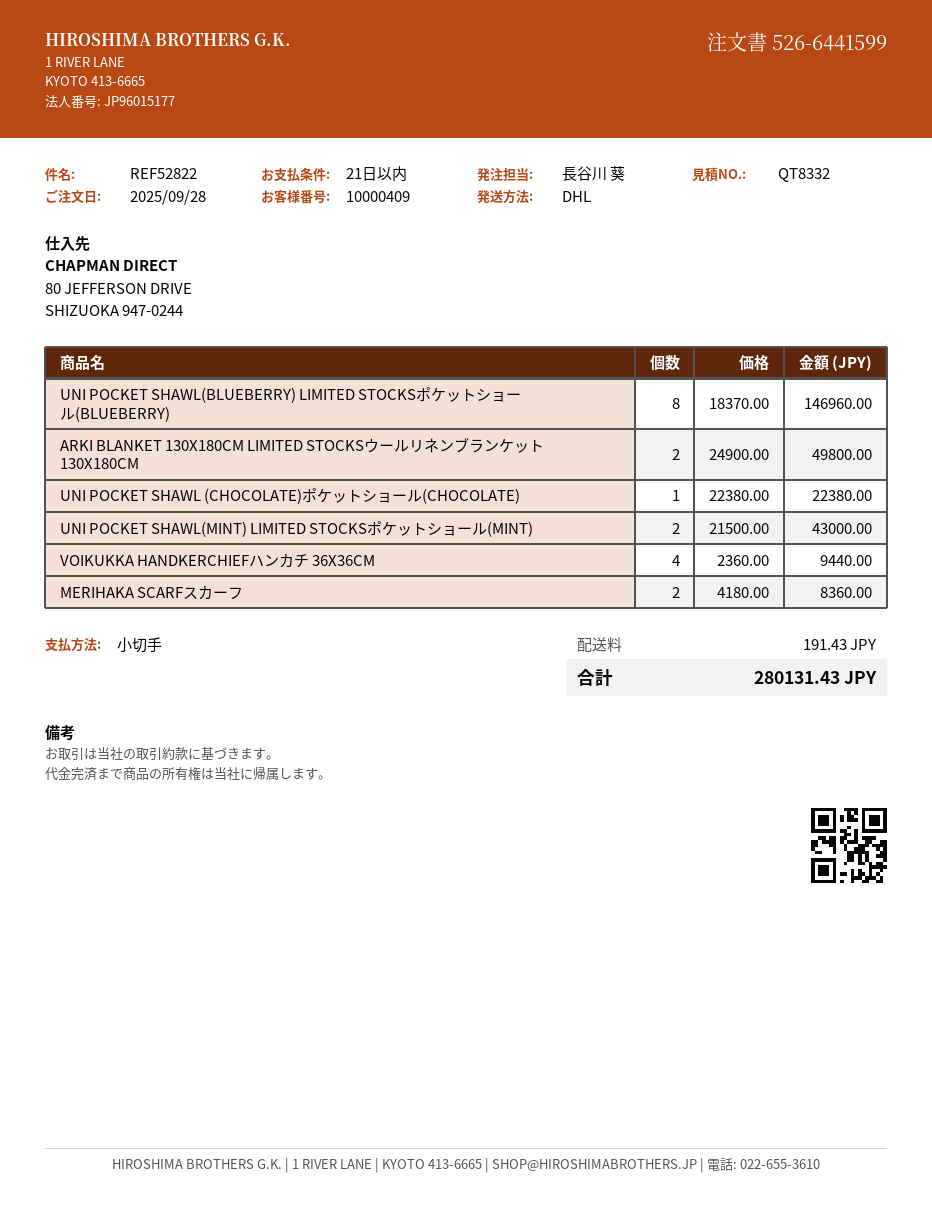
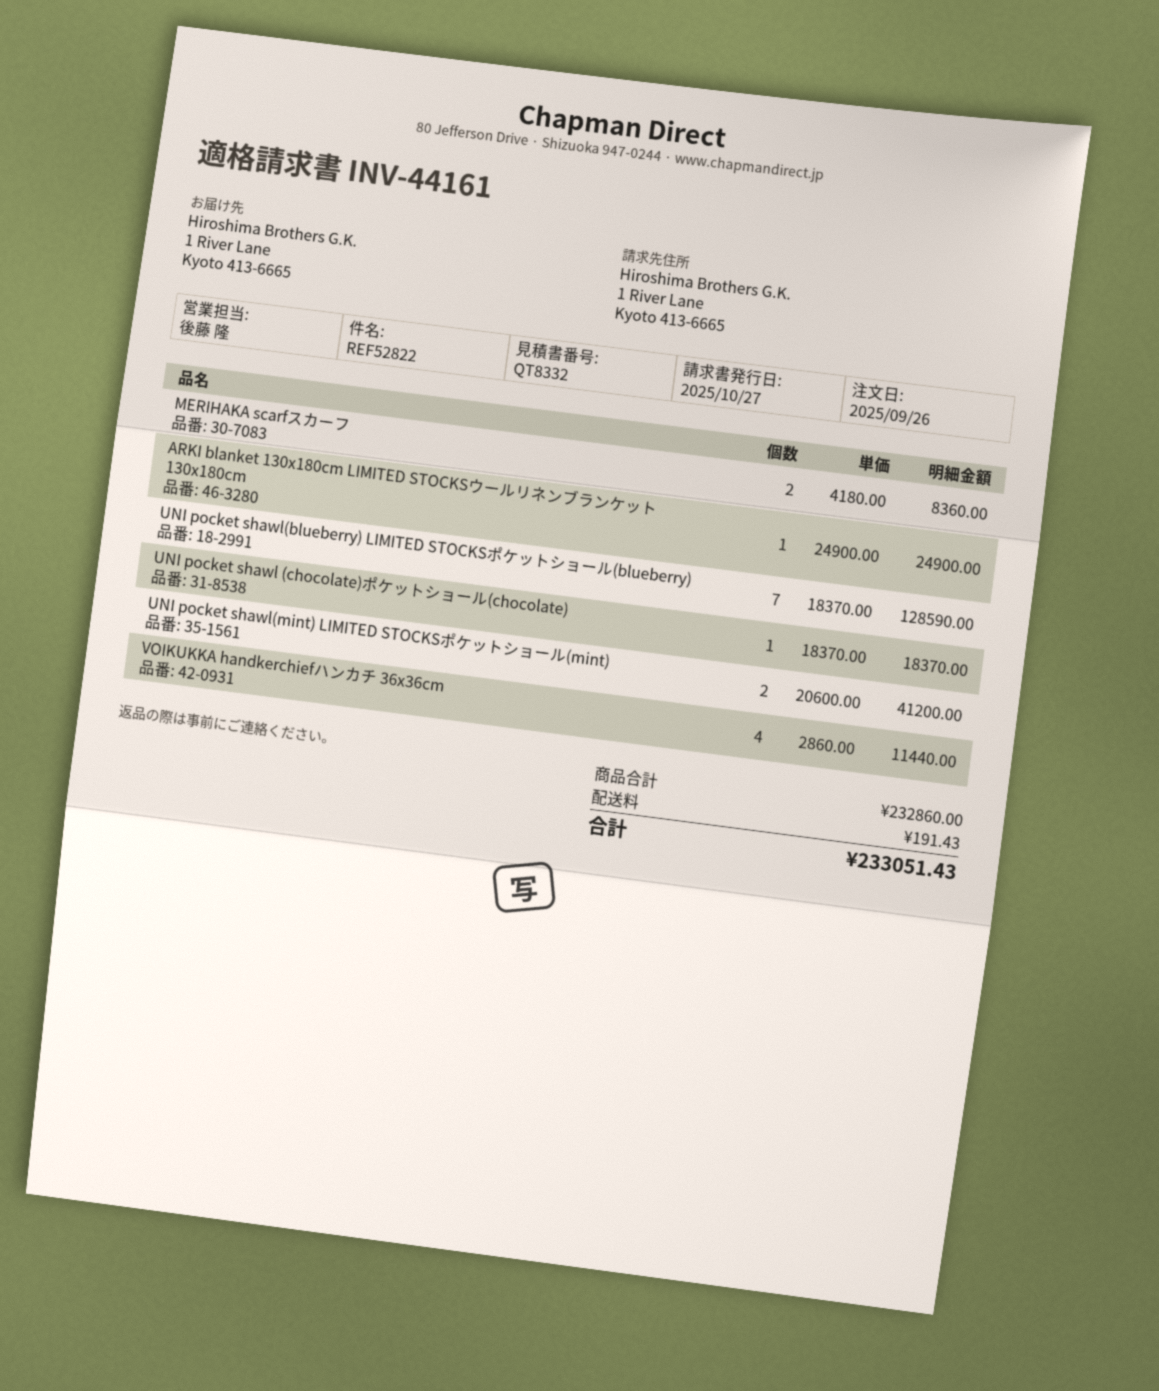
order date: 2025-09-28 -> 2025-09-26
UNI POCKET SHAWL(BLUEBERRY) LIMITED STOCKSポケットショール(BLUEBERRY): 8 x 18370.00 = 146960.00 -> 7 x 18370.00 = 128590.00
ARKI BLANKET 130X180CM LIMITED STOCKSウールリネンブランケット 130X180CM: 2 x 24900.00 = 49800.00 -> 1 x 24900.00 = 24900.00
UNI POCKET SHAWL (CHOCOLATE)ポケットショール(CHOCOLATE): 1 x 22380.00 = 22380.00 -> 1 x 18370.00 = 18370.00
UNI POCKET SHAWL(MINT) LIMITED STOCKSポケットショール(MINT): 2 x 21500.00 = 43000.00 -> 2 x 20600.00 = 41200.00
VOIKUKKA HANDKERCHIEFハンカチ 36X36CM: 4 x 2360.00 = 9440.00 -> 4 x 2860.00 = 11440.00
total: 280131.43 -> 233051.43

